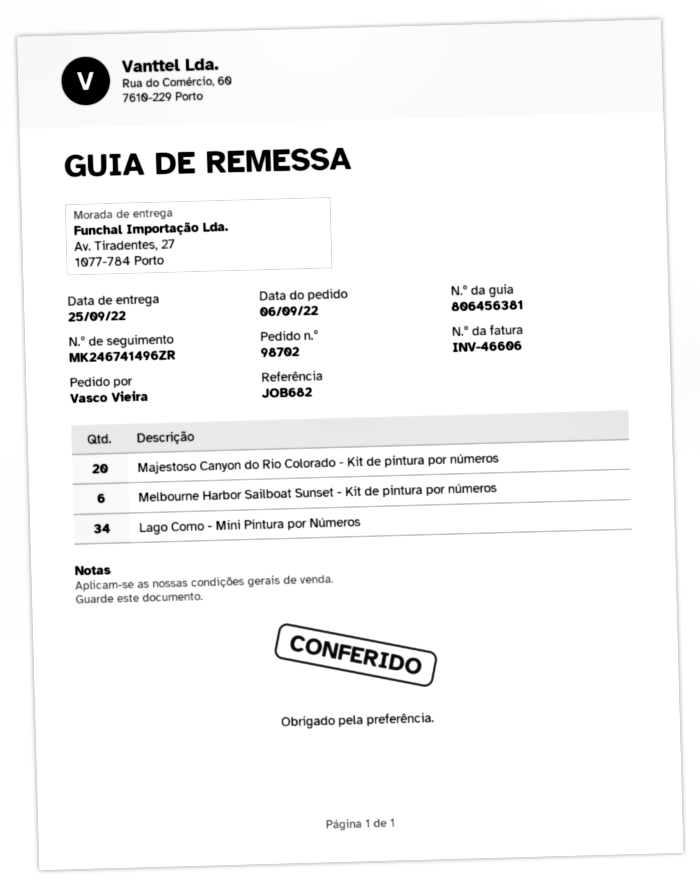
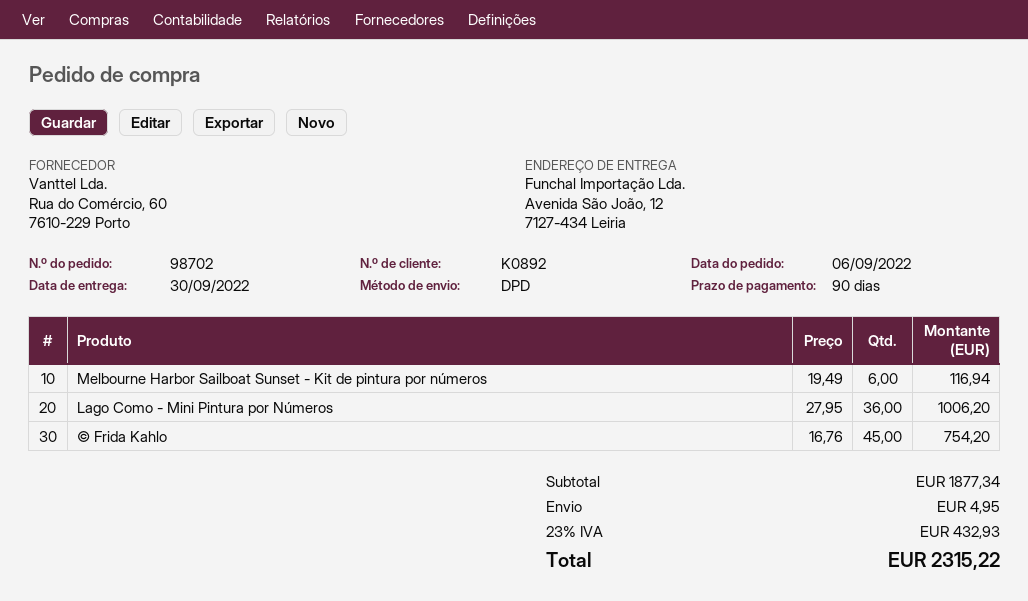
delivery date: 2022-09-25 -> 2022-09-30
ship to: Av. Tiradentes, 27, 1077-784 Porto -> Avenida São João, 12, 7127-434 Leiria
Majestoso Canyon do Rio Colorado - Kit de pintura por números: 20 -> none
Lago Como - Mini Pintura por Números: 34 -> 36
© Frida Kahlo: none -> 45

